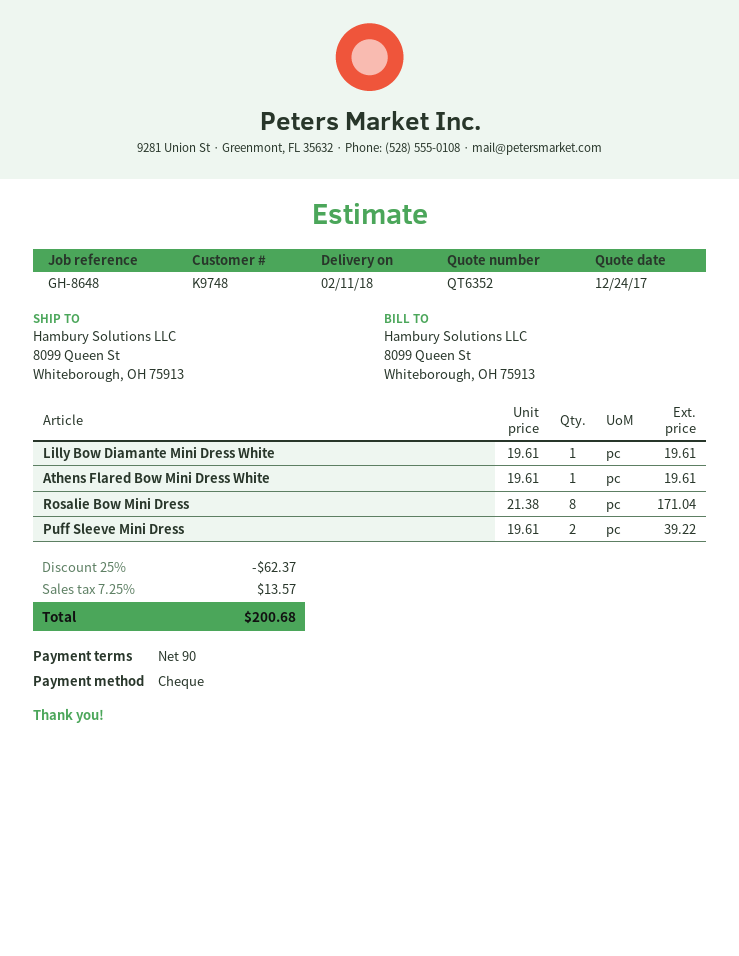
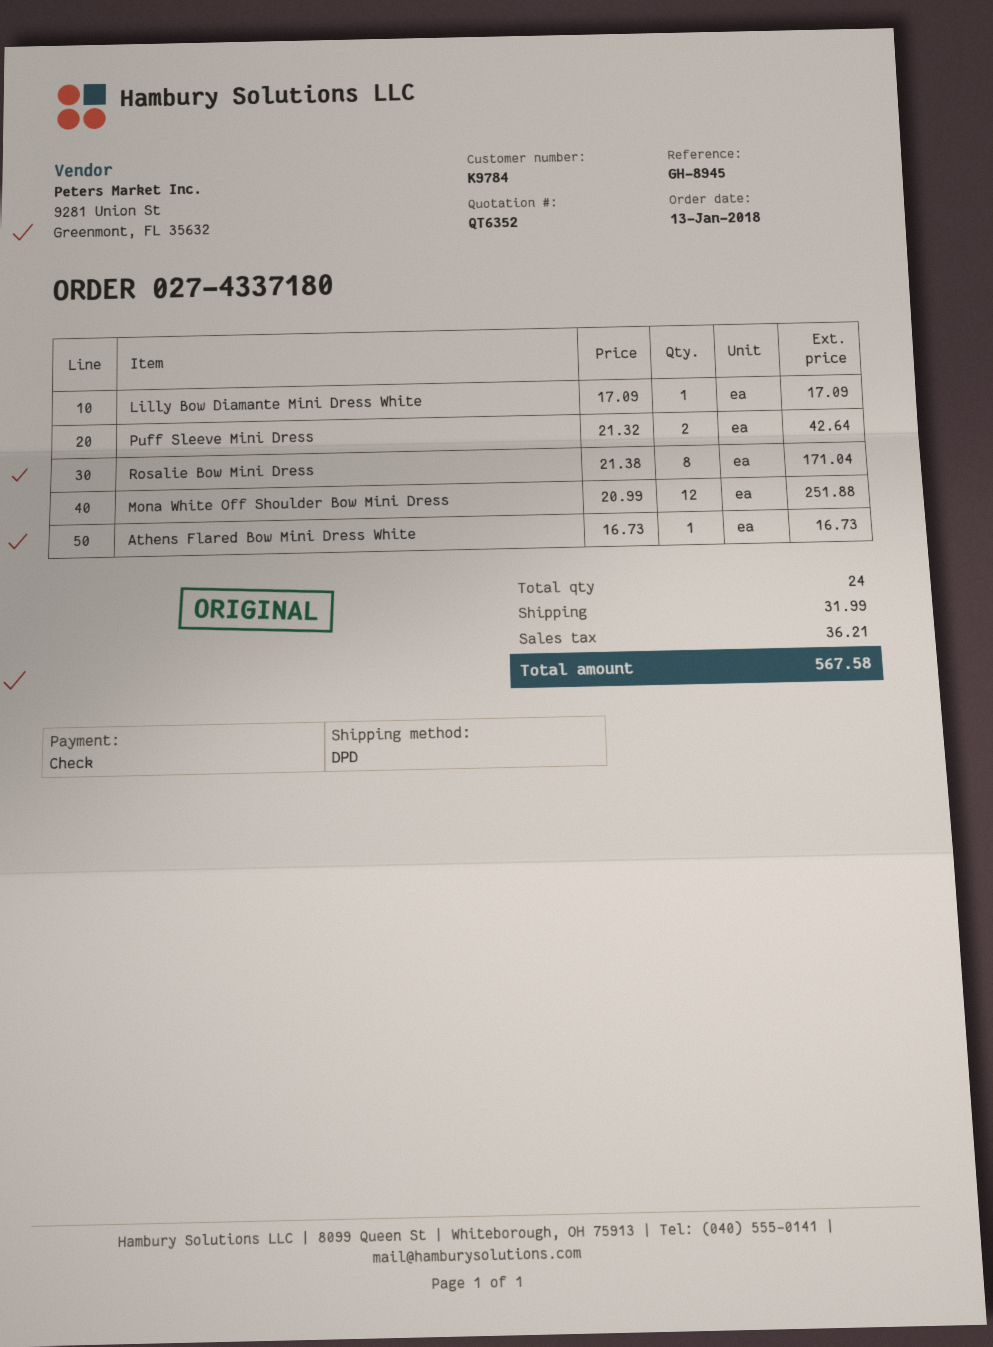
customer number: K9748 -> K9784
reference: GH-8648 -> GH-8945
Lilly Bow Diamante Mini Dress White: 1 x 19.61 = 19.61 -> 1 x 17.09 = 17.09
Athens Flared Bow Mini Dress White: 1 x 19.61 = 19.61 -> 1 x 16.73 = 16.73
Puff Sleeve Mini Dress: 2 x 19.61 = 39.22 -> 2 x 21.32 = 42.64
Mona White Off Shoulder Bow Mini Dress: none -> 12 x 20.99 = 251.88
discount: 25% = 62.37 -> none
shipping: none -> 31.99
tax: 13.57 -> 36.21
total: 200.68 -> 567.58

